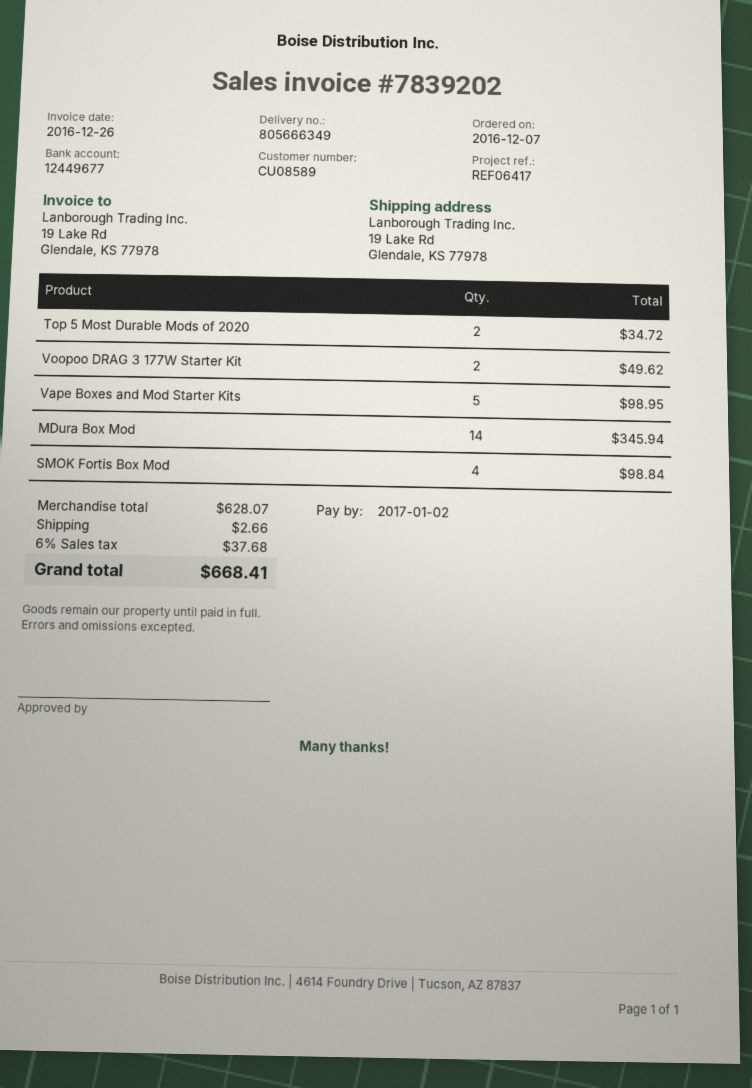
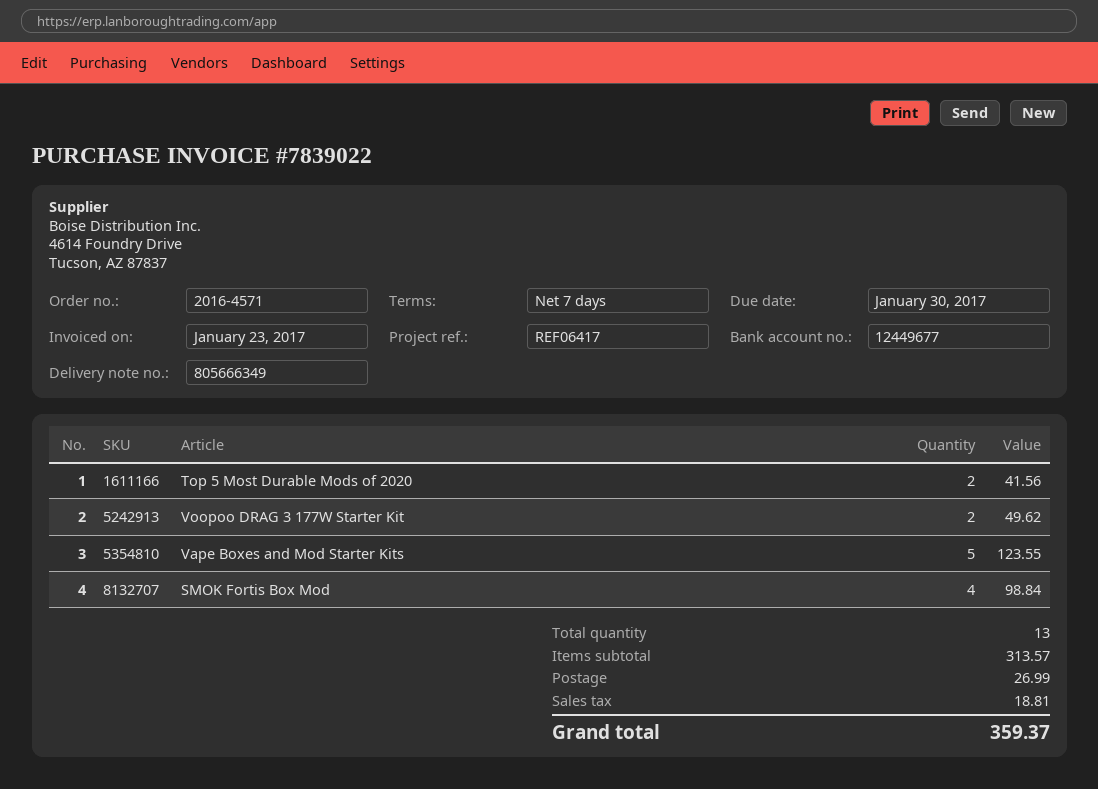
invoice number: 7839202 -> 7839022
invoice date: 2016-12-26 -> 2017-01-23
due date: 2017-01-02 -> 2017-01-30
Top 5 Most Durable Mods of 2020: 2 for 34.72 -> 2 for 41.56
Vape Boxes and Mod Starter Kits: 5 for 98.95 -> 5 for 123.55
MDura Box Mod: 14 for 345.94 -> none
subtotal: 628.07 -> 313.57
shipping: 2.66 -> 26.99
tax: 37.68 -> 18.81
total: 668.41 -> 359.37

